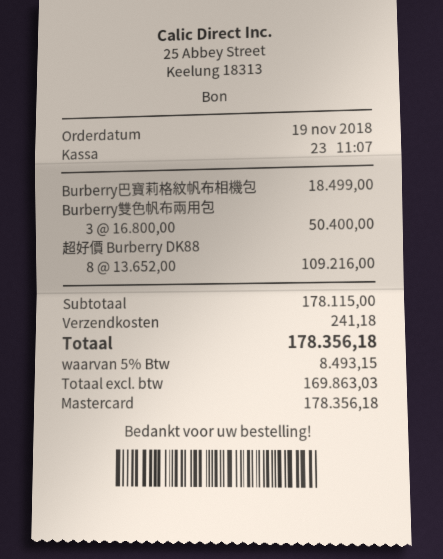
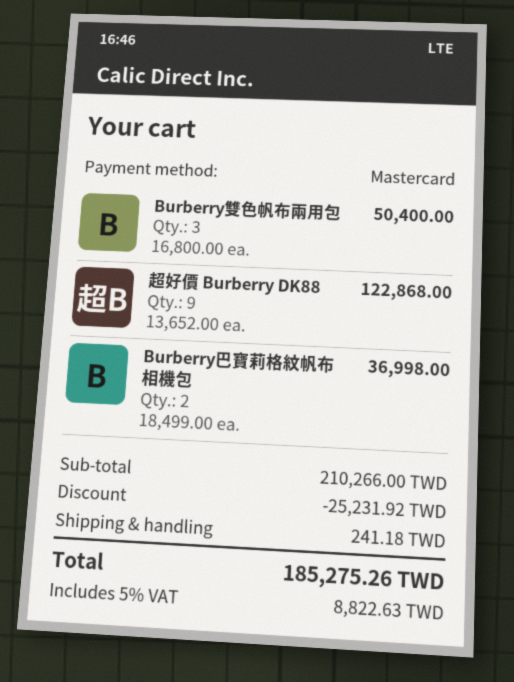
Burberry巴寶莉格紋帆布相機包: 1 x 18499.00 = 18499.00 -> 2 x 18499.00 = 36998.00
超好價 Burberry DK88: 8 x 13652.00 = 109216.00 -> 9 x 13652.00 = 122868.00
subtotal: 178115.00 -> 210266.00
discount: none -> 25231.92
tax: 5% = 8493.15 -> 5% = 8822.63
total: 178356.18 -> 185275.26

